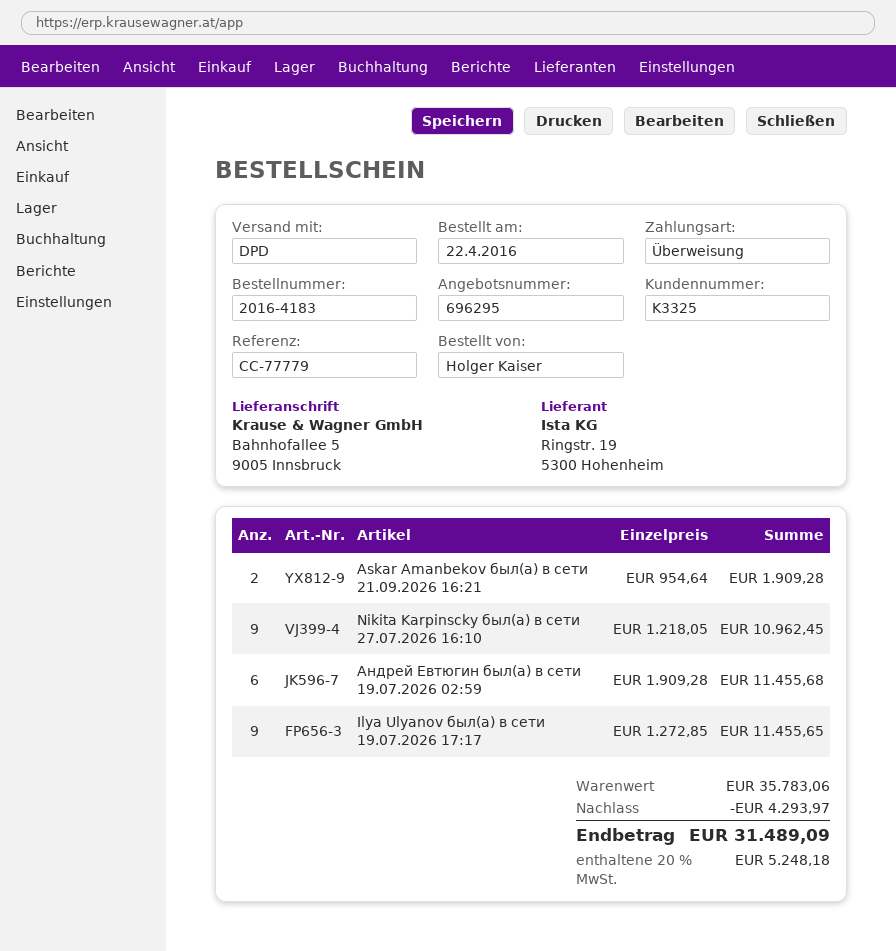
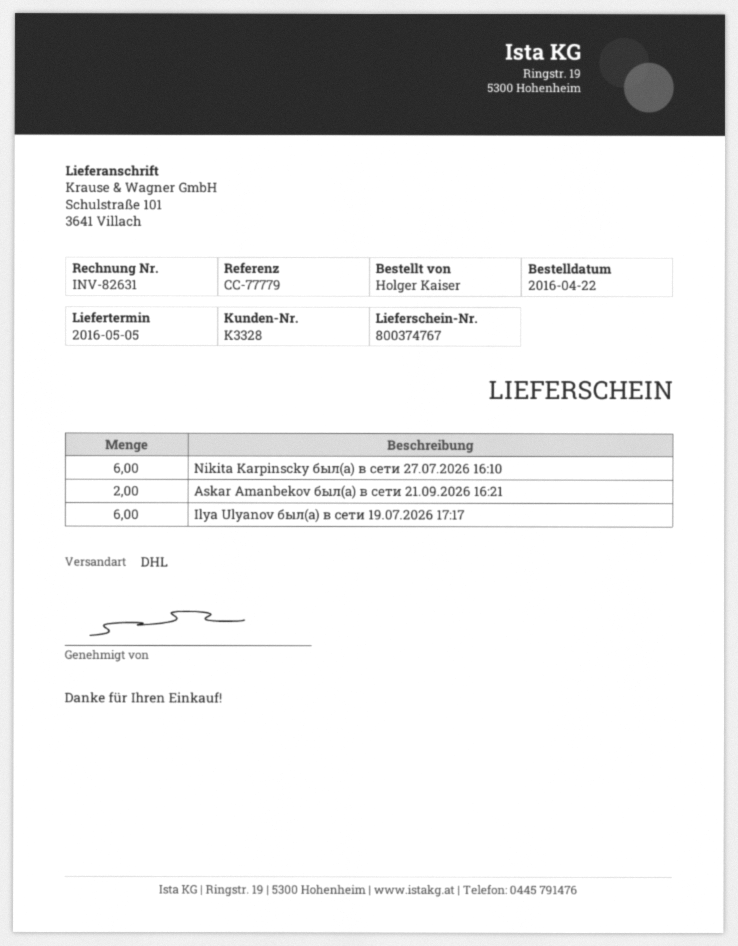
customer number: K3325 -> K3328
shipping method: DPD -> DHL
ship to: Bahnhofallee 5, 9005 Innsbruck -> Schulstraße 101, 3641 Villach
Nikita Karpinscky был(а) в сети 27.07.2026 16:10: 9 -> 6
Андрей Евтюгин был(а) в сети 19.07.2026 02:59: 6 -> none
Ilya Ulyanov был(а) в сети 19.07.2026 17:17: 9 -> 6

